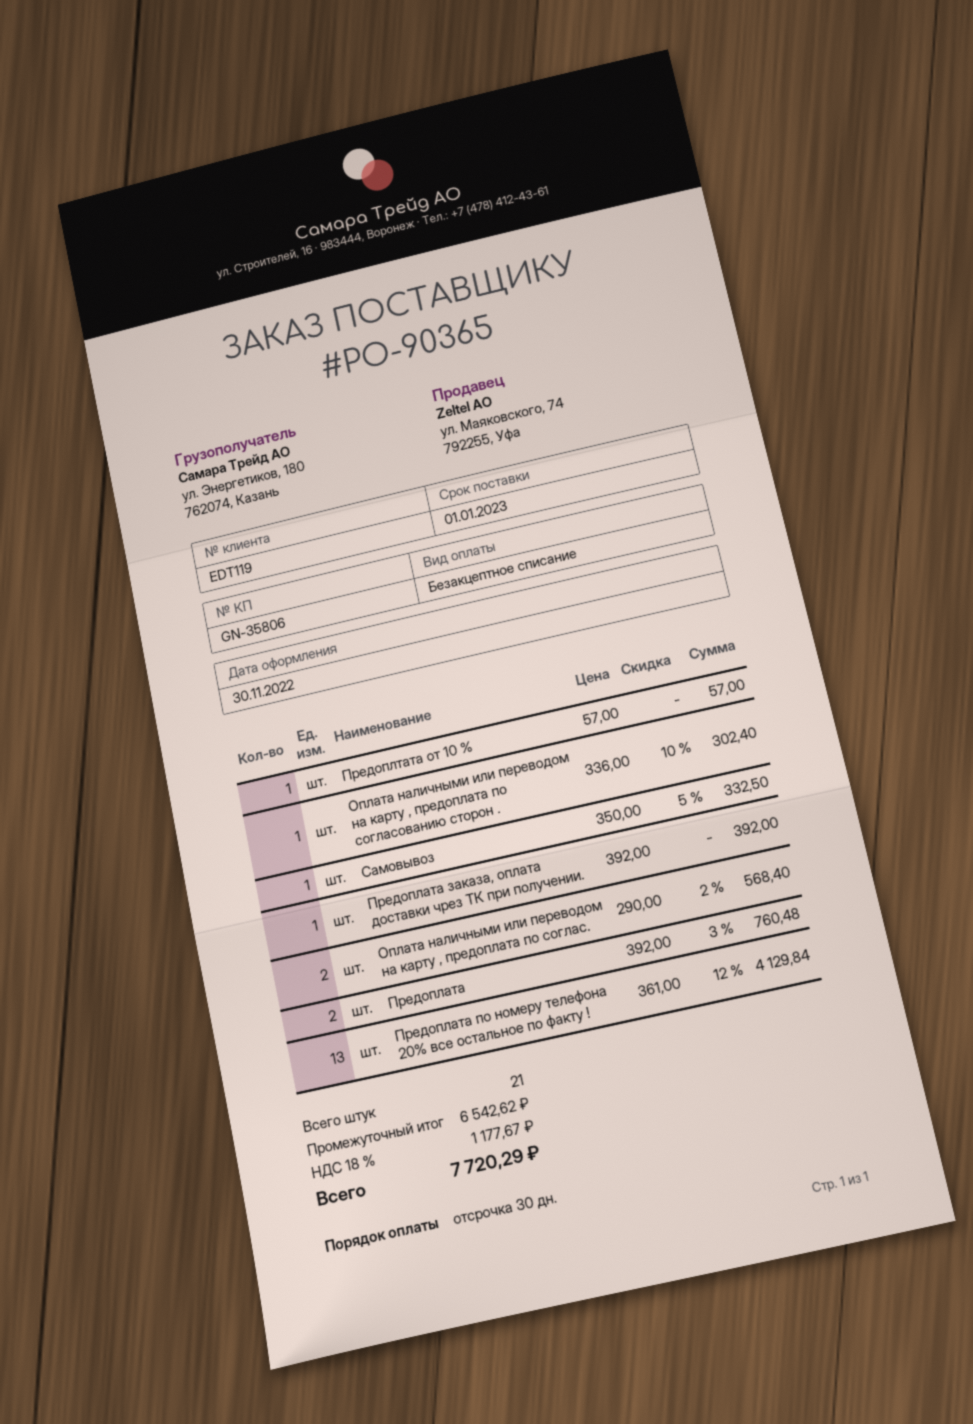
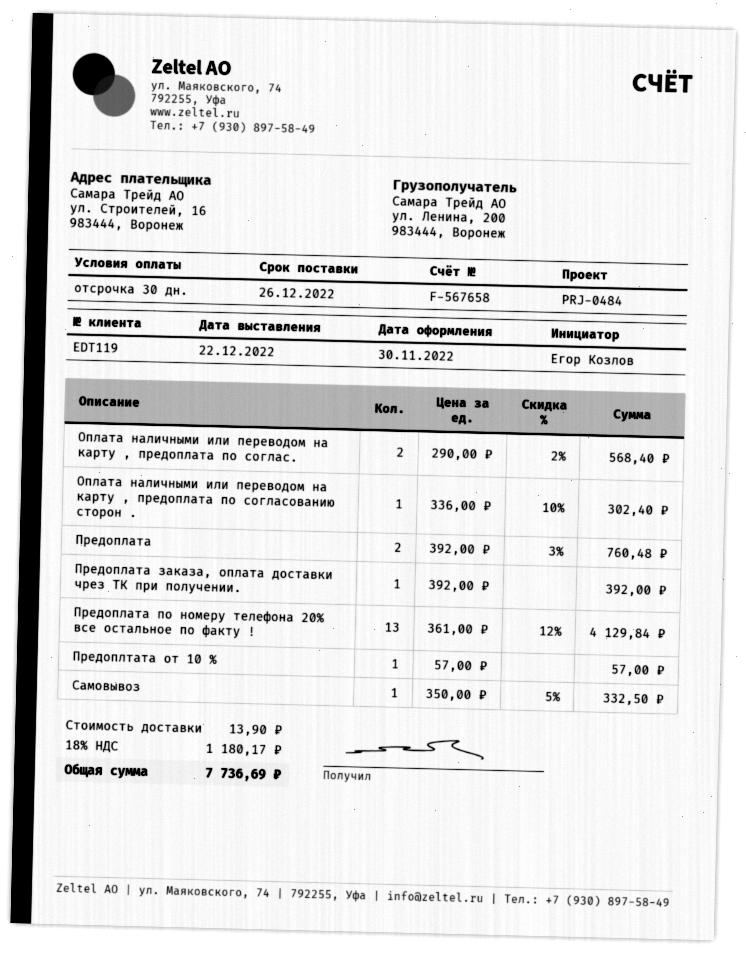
delivery date: 2023-01-01 -> 2022-12-26
ship to: ул. Энергетиков, 180, 762074, Казань -> ул. Ленина, 200, 983444, Воронеж
shipping: none -> 13.90
tax: 18% = 1177.67 -> 18% = 1180.17
total: 7720.29 -> 7736.69

